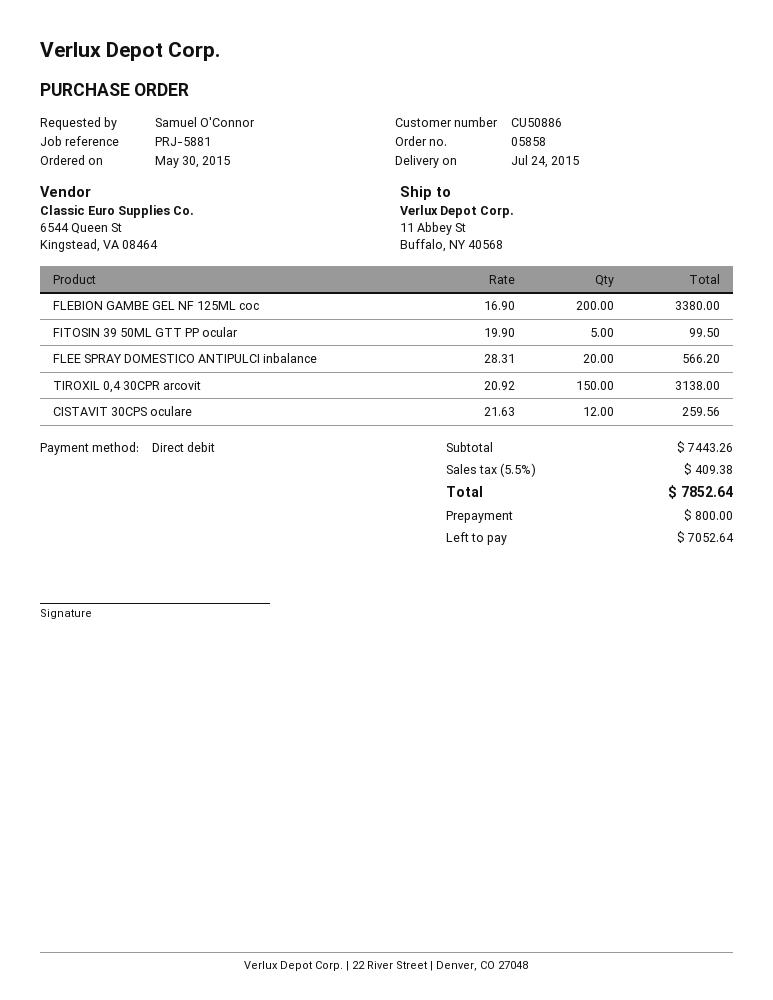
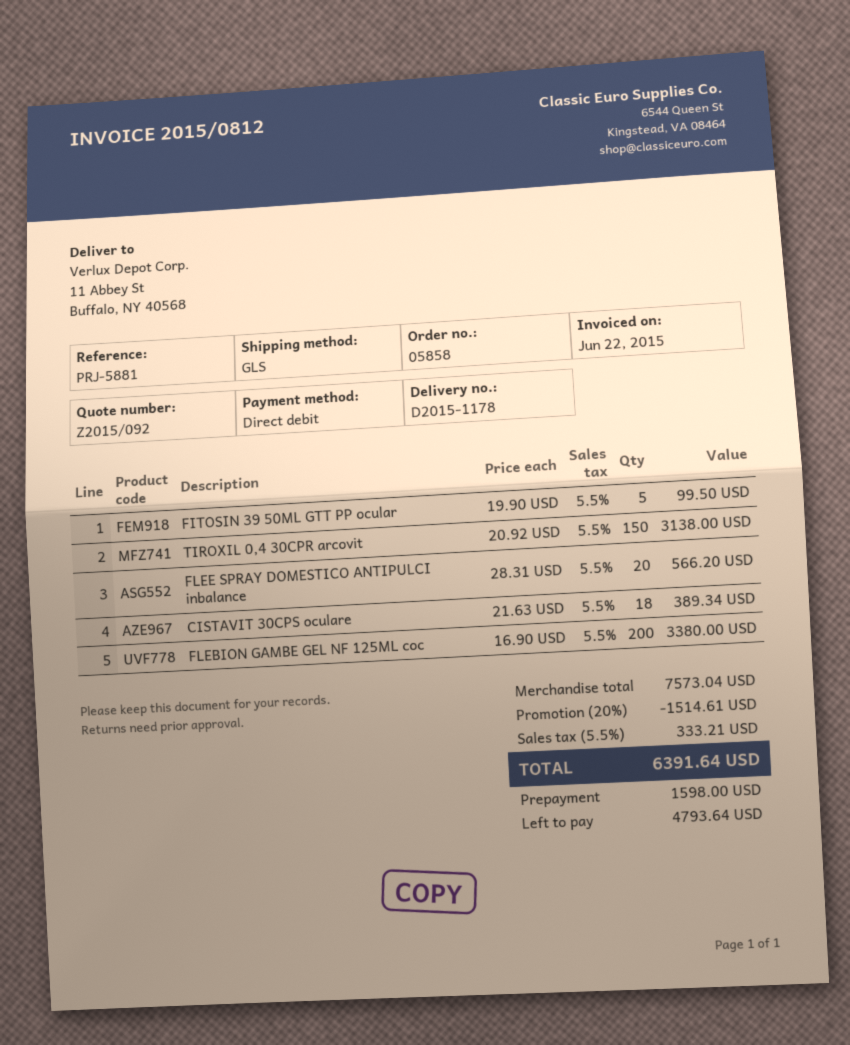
CISTAVIT 30CPS oculare: 12 x 21.63 = 259.56 -> 18 x 21.63 = 389.34
subtotal: 7443.26 -> 7573.04
discount: none -> 20% = 1514.61
tax: 5.5% = 409.38 -> 5.5% = 333.21
total: 7852.64 -> 6391.64
deposit: 800.00 -> 1598.00
balance: 7052.64 -> 4793.64

